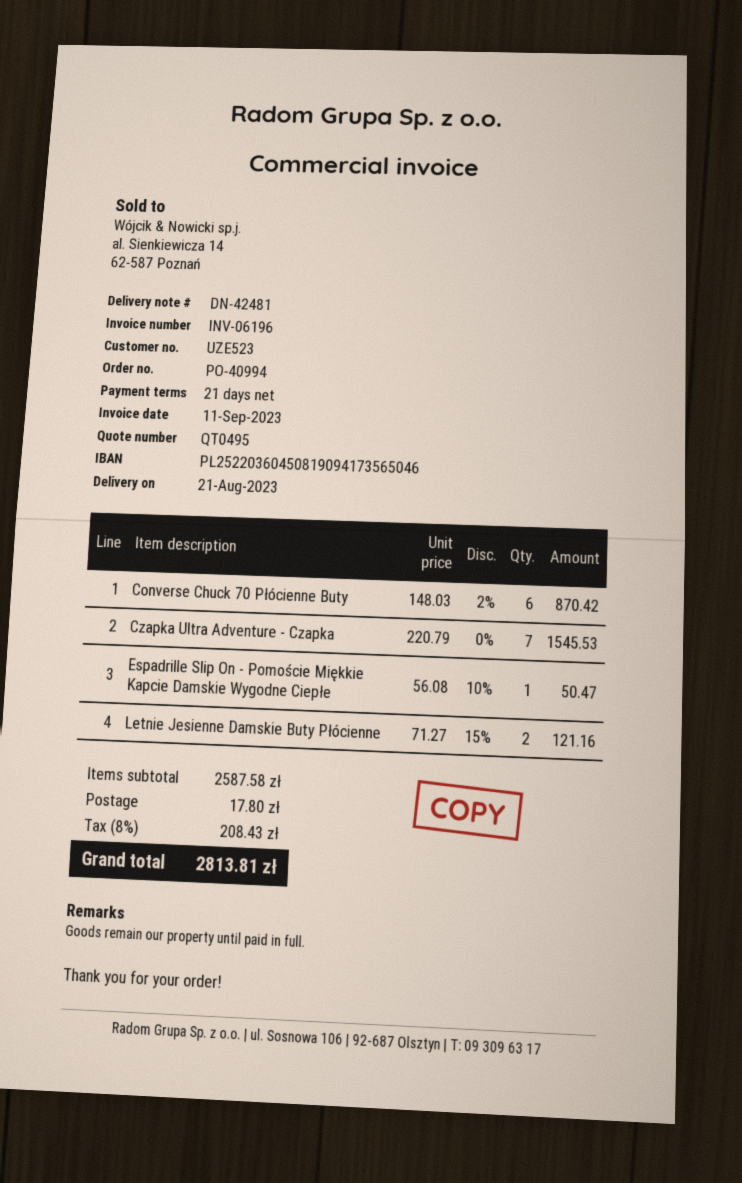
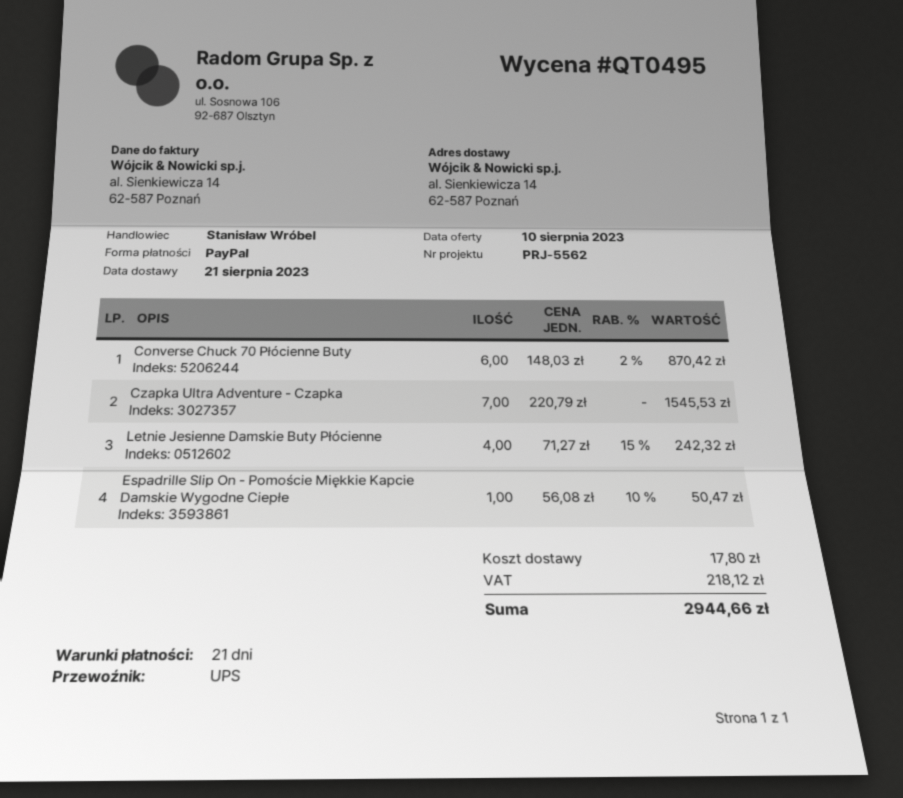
Letnie Jesienne Damskie Buty Płócienne: 2 x 71.27 - 15% = 121.16 -> 4 x 71.27 - 15% = 242.32
tax: 208.43 -> 218.12
total: 2813.81 -> 2944.66

